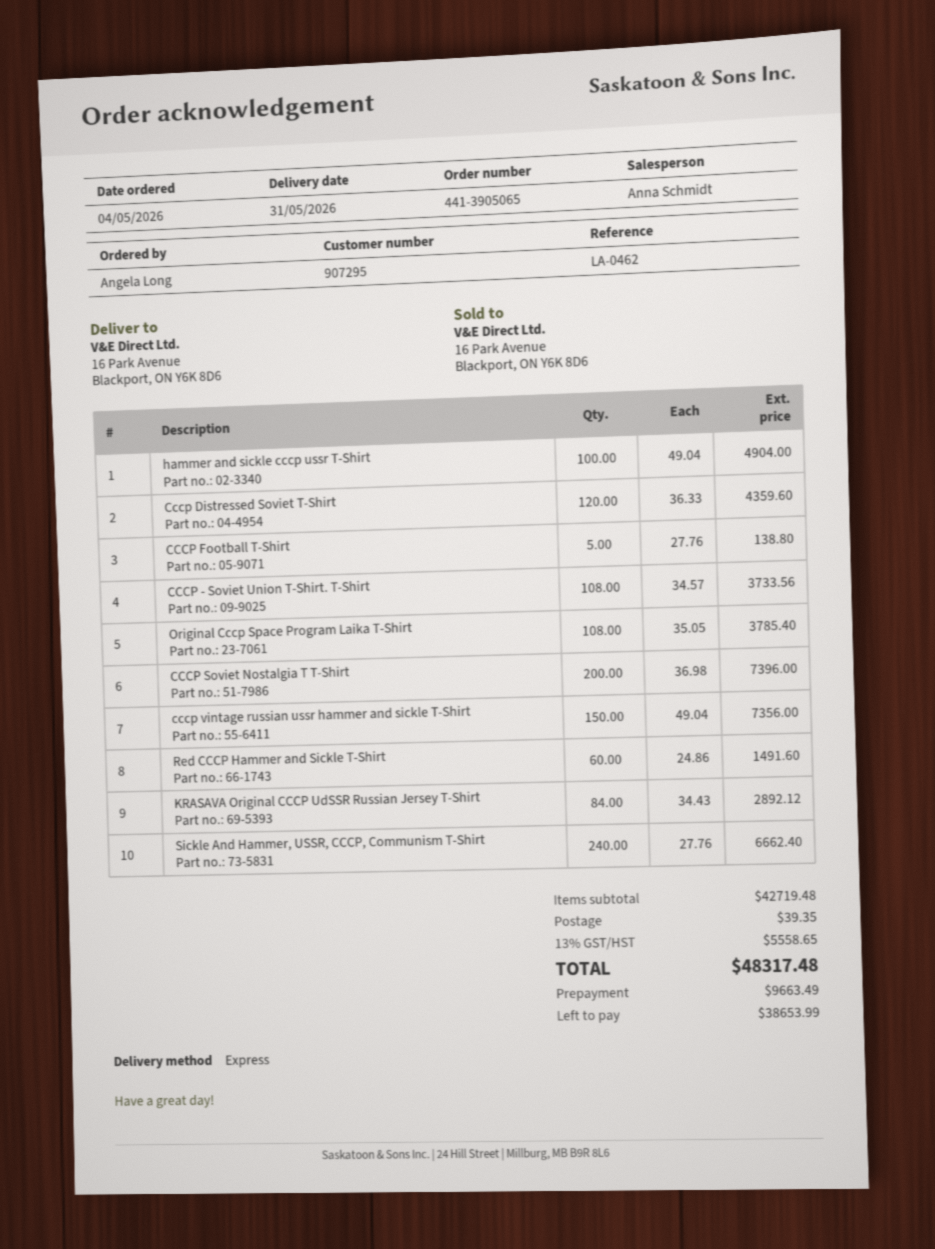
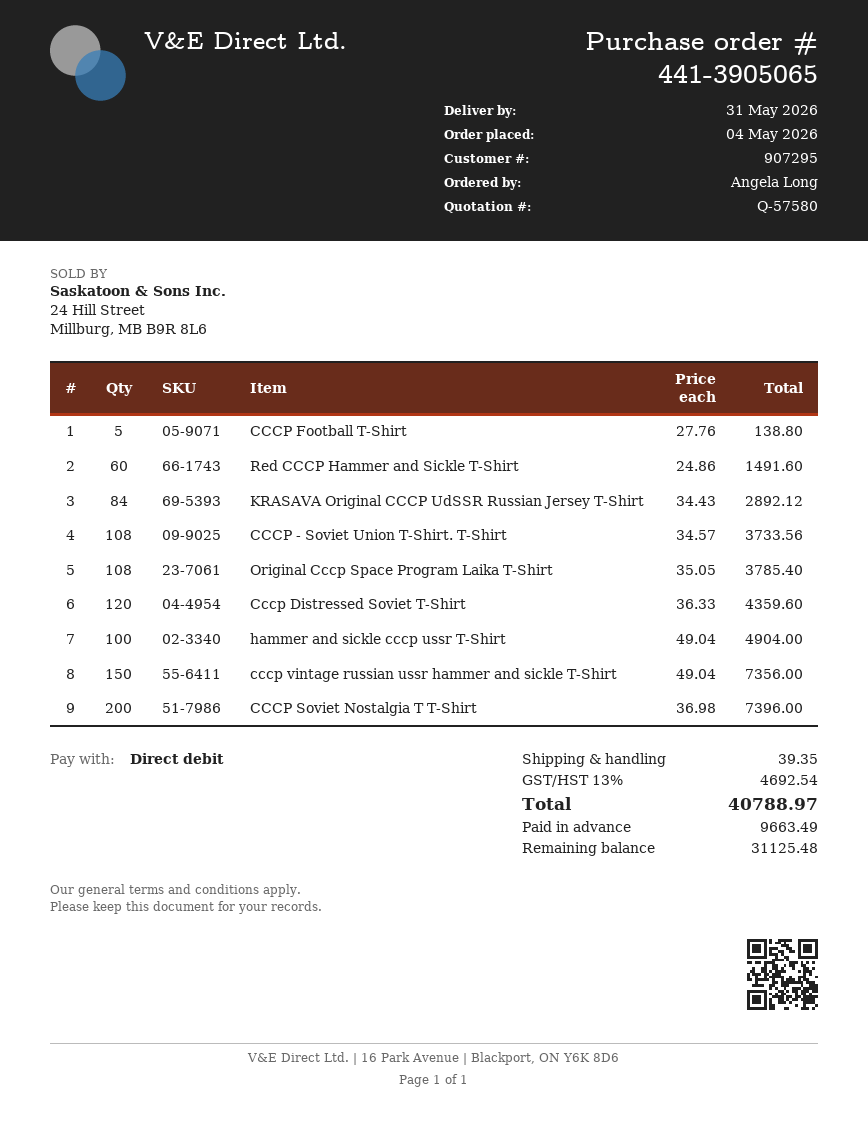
Sickle And Hammer, USSR, CCCP, Communism T-Shirt: 240 x 27.76 = 6662.40 -> none
tax: 13% = 5558.65 -> 13% = 4692.54
total: 48317.48 -> 40788.97
balance: 38653.99 -> 31125.48

